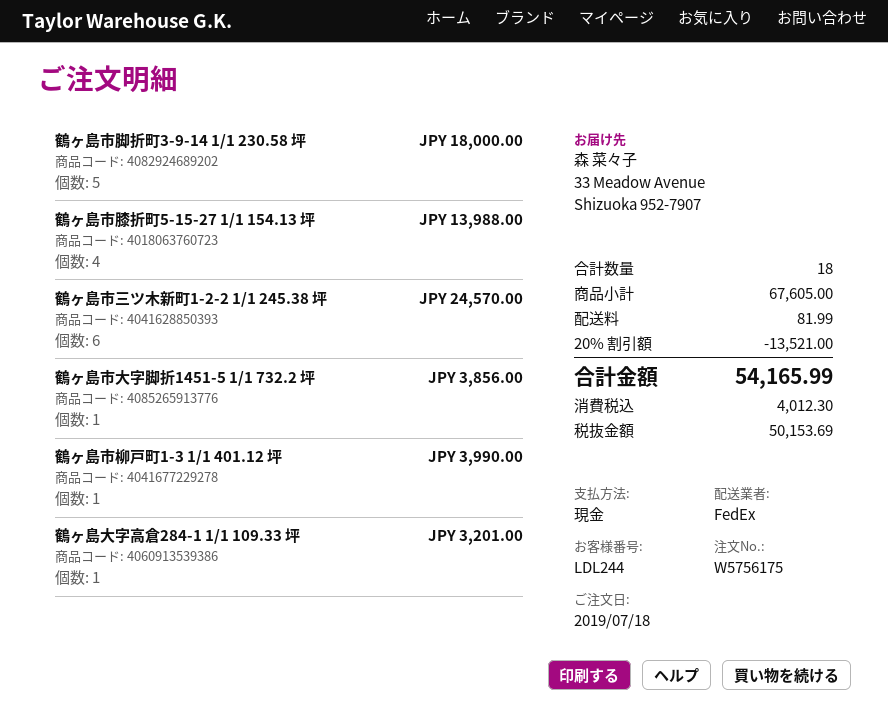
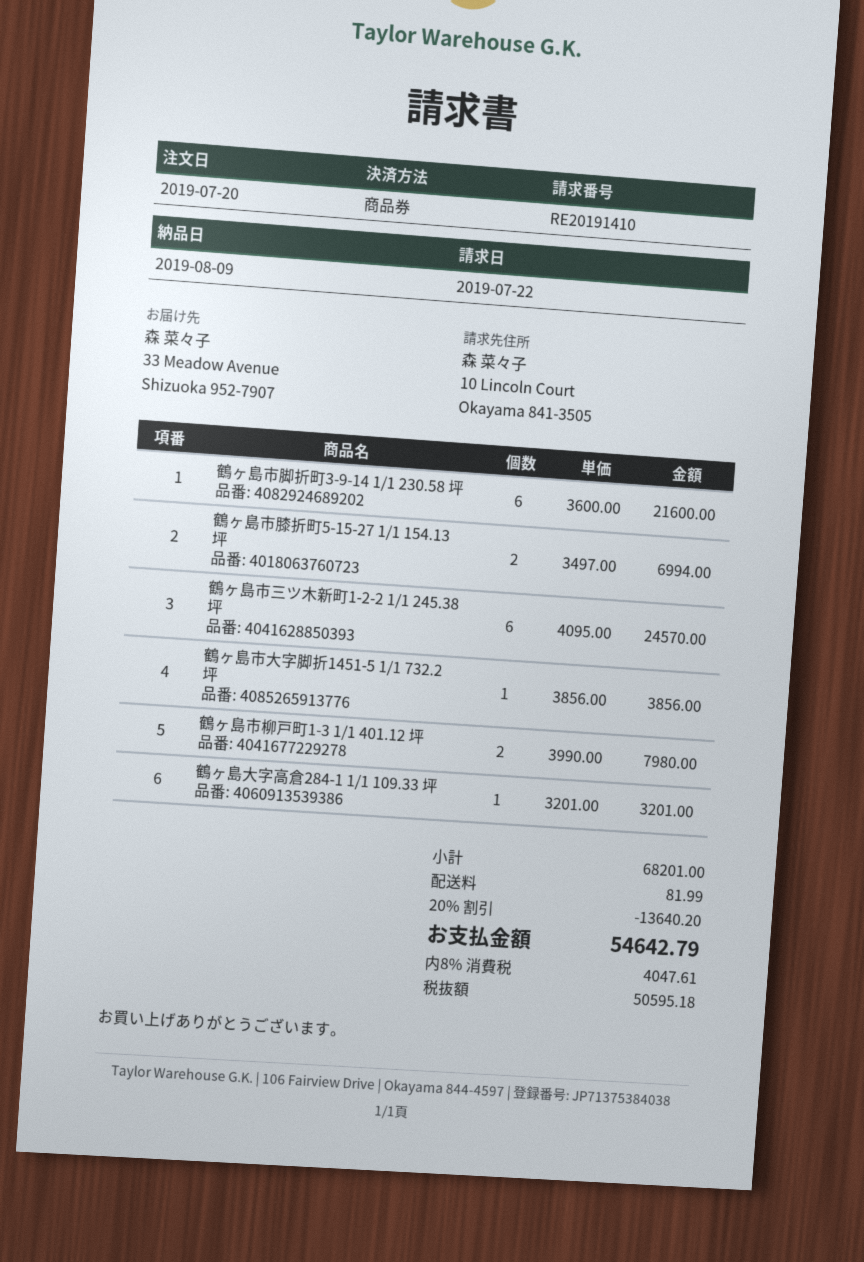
order date: 2019-07-18 -> 2019-07-20
payment method: cash -> gift card
鶴ヶ島市脚折町3-9-14 1/1 230.58 坪: 5 for 18000.00 -> 6 for 21600.00
鶴ヶ島市膝折町5-15-27 1/1 154.13 坪: 4 for 13988.00 -> 2 for 6994.00
鶴ヶ島市柳戸町1-3 1/1 401.12 坪: 1 for 3990.00 -> 2 for 7980.00
subtotal: 67605.00 -> 68201.00
discount: 20% = 13521.00 -> 20% = 13640.20
net: 50153.69 -> 50595.18
tax: 4012.30 -> 4047.61
total: 54165.99 -> 54642.79

